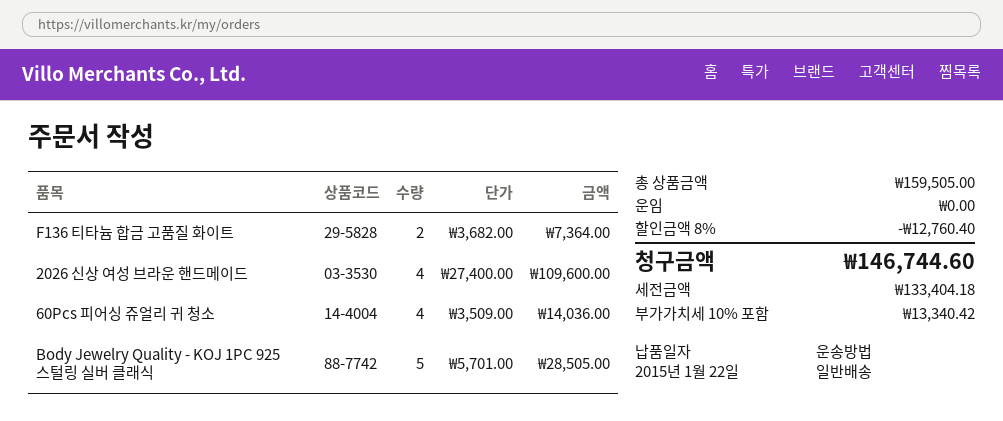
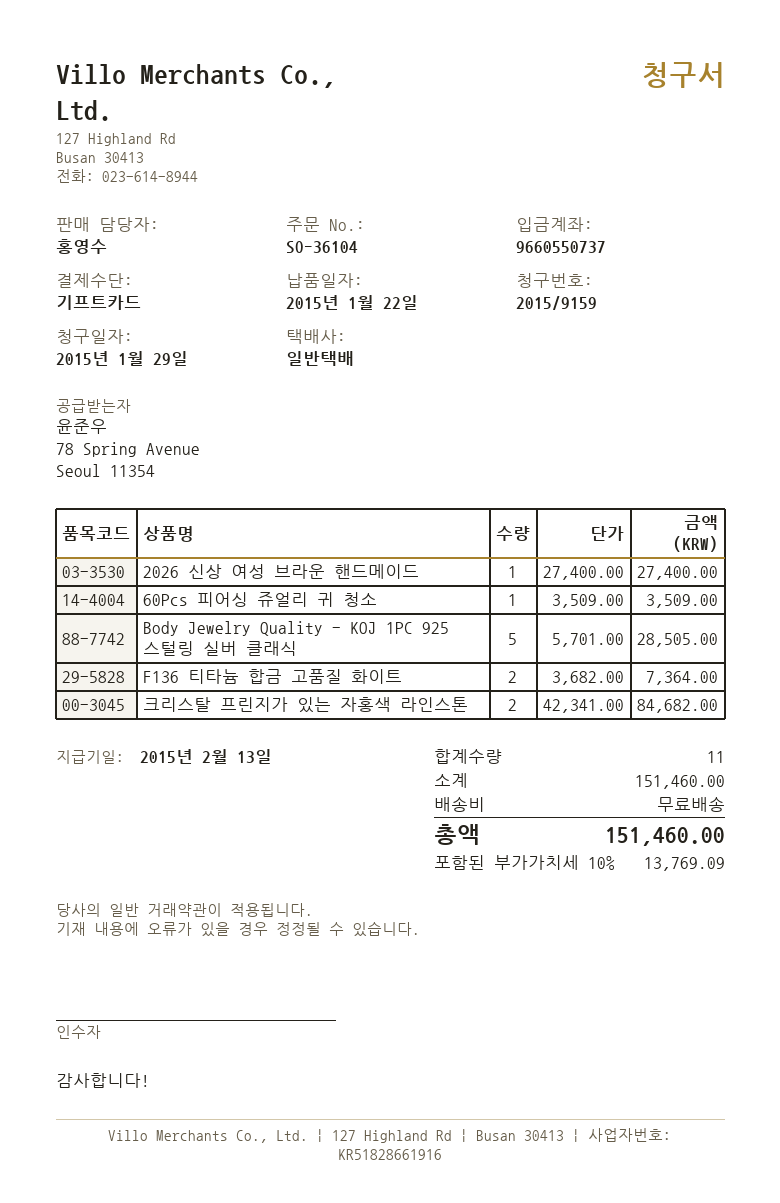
2026 신상 여성 브라운 핸드메이드: 4 x 27400.00 = 109600.00 -> 1 x 27400.00 = 27400.00
60Pcs 피어싱 쥬얼리 귀 청소: 4 x 3509.00 = 14036.00 -> 1 x 3509.00 = 3509.00
크리스탈 프린지가 있는 자홍색 라인스톤: none -> 2 x 42341.00 = 84682.00
subtotal: 159505.00 -> 151460.00
discount: 8% = 12760.40 -> none
tax: 10% = 13340.42 -> 10% = 13769.09
total: 146744.60 -> 151460.00

